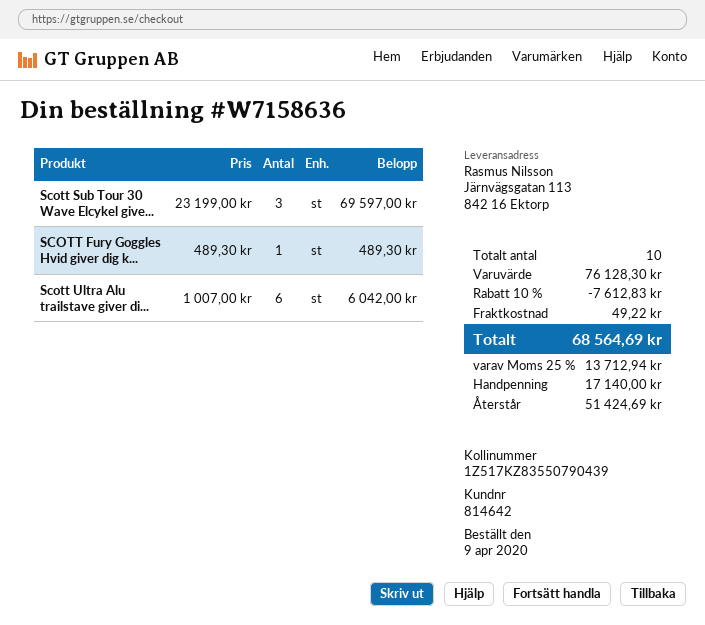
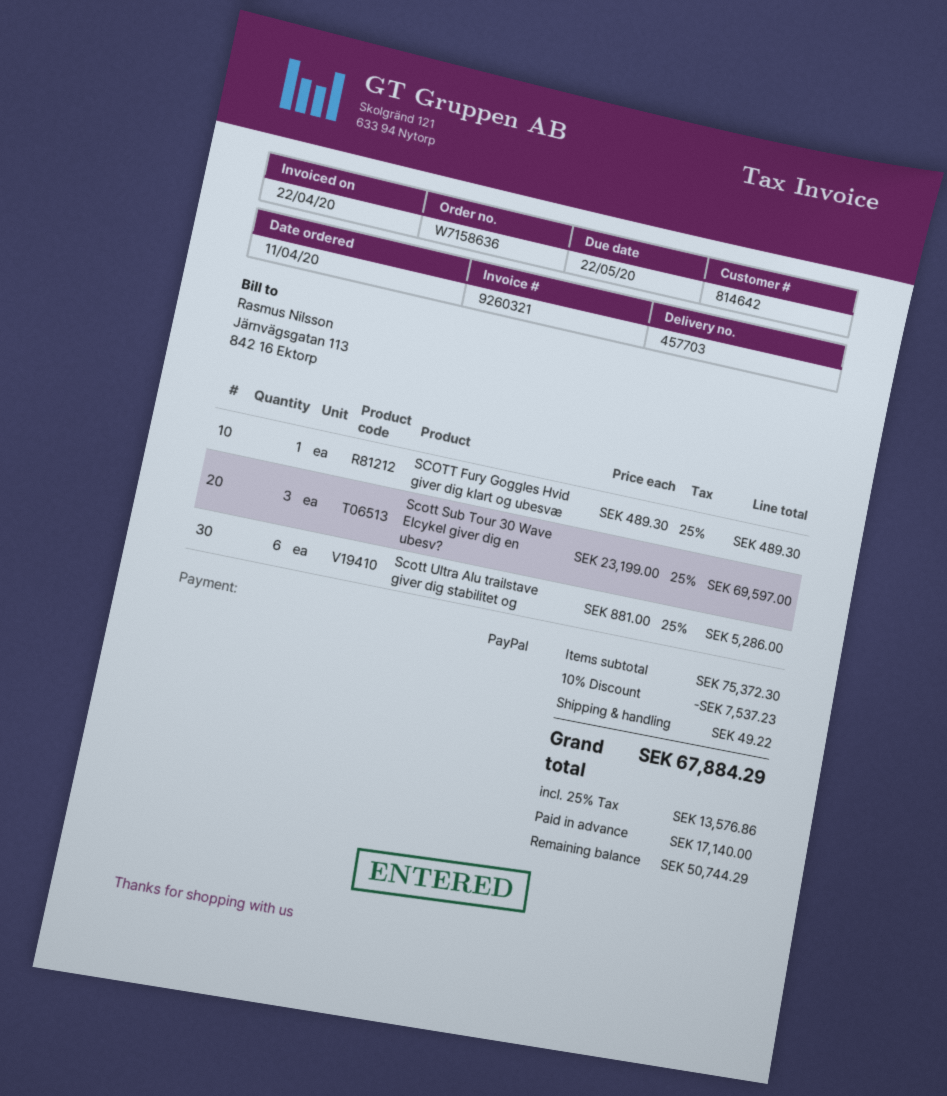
order date: 2020-04-09 -> 2020-04-11
Scott Ultra Alu trailstave giver di...: 6 x 1007.00 = 6042.00 -> 6 x 881.00 = 5286.00
subtotal: 76128.30 -> 75372.30
discount: 10% = 7612.83 -> 10% = 7537.23
tax: 25% = 13712.94 -> 25% = 13576.86
total: 68564.69 -> 67884.29
balance: 51424.69 -> 50744.29

